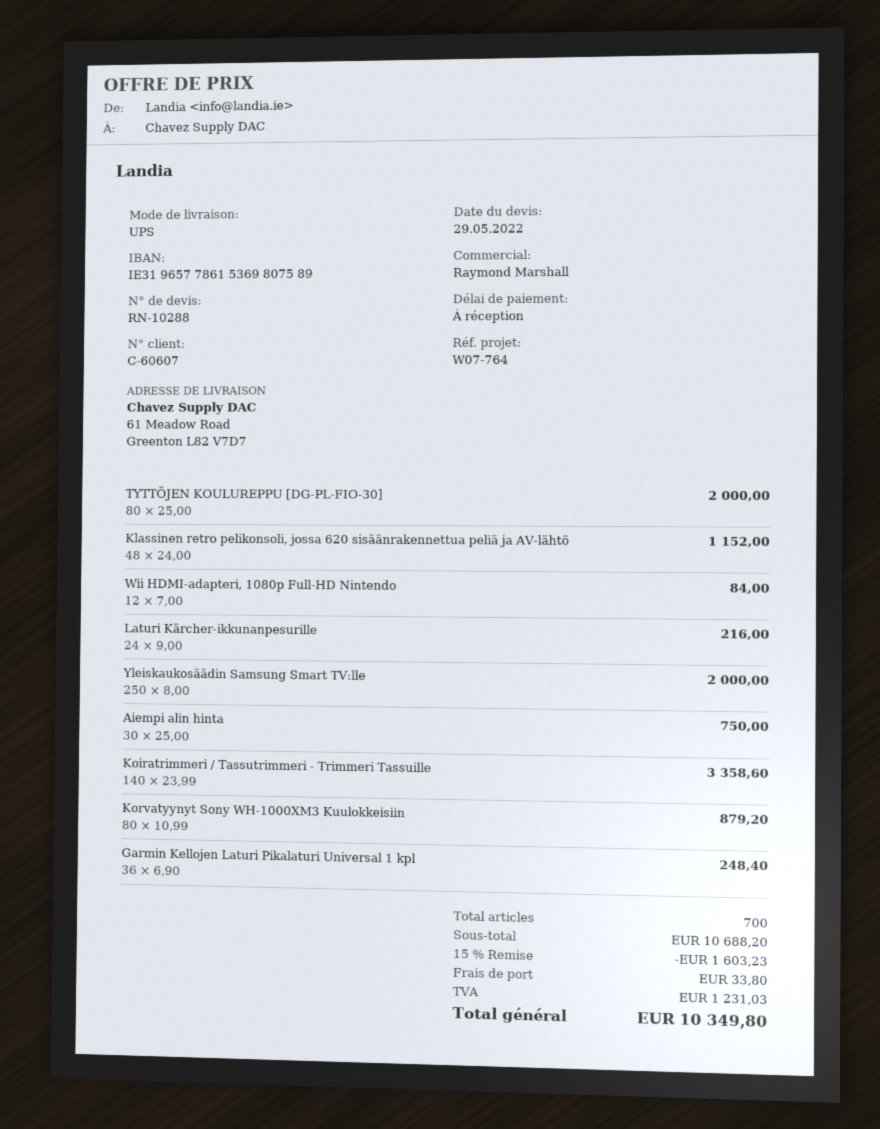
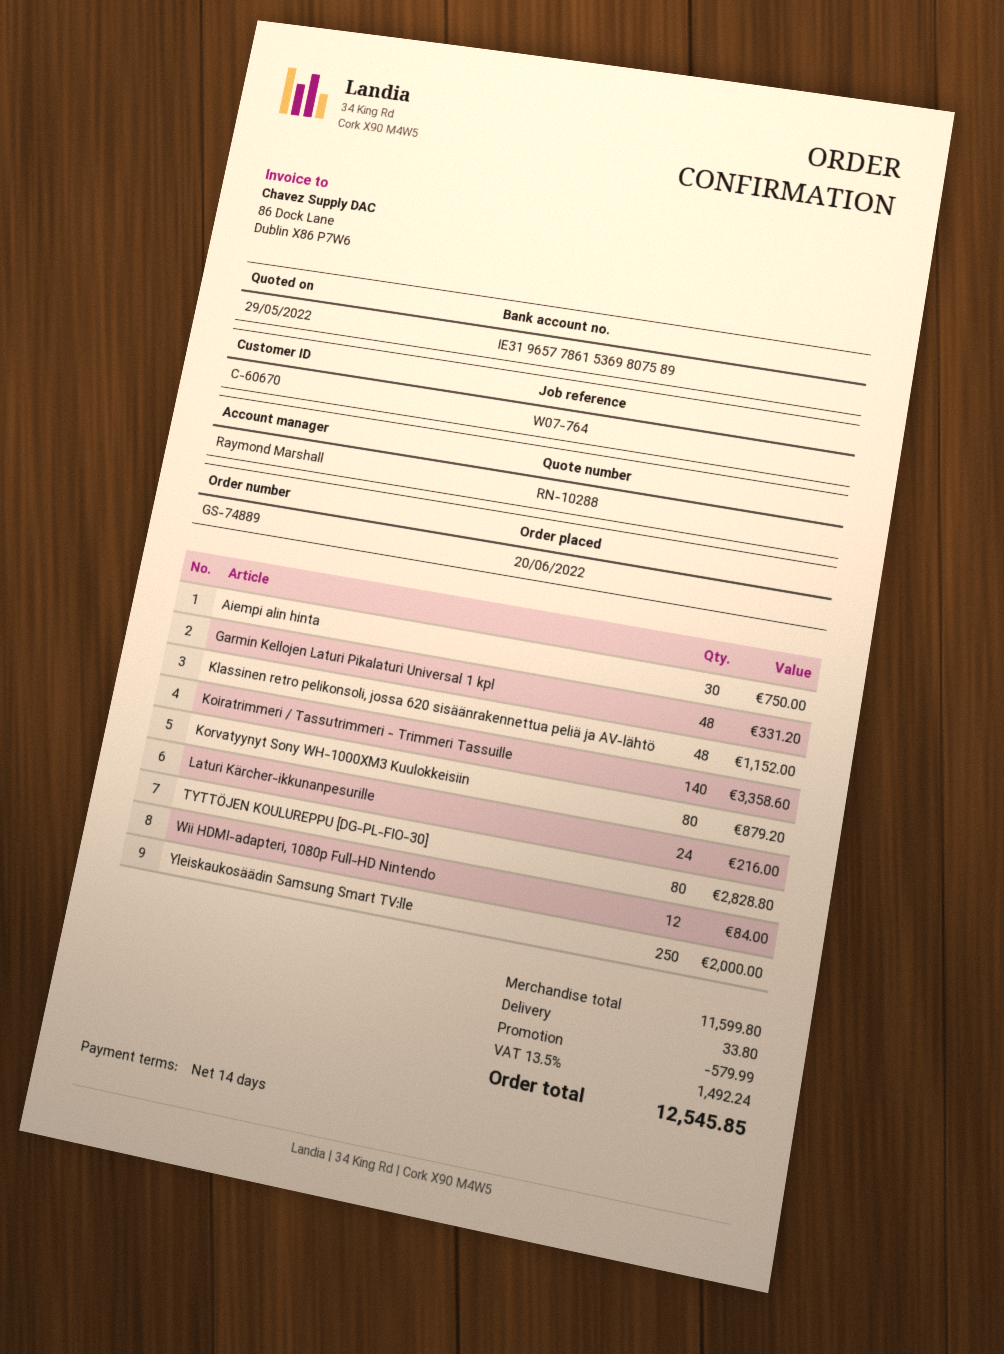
payment terms: on receipt -> 14 days
customer number: C-60607 -> C-60670
TYTTÖJEN KOULUREPPU [DG-PL-FIO-30]: 80 for 2000.00 -> 80 for 2828.80
Garmin Kellojen Laturi Pikalaturi Universal 1 kpl: 36 for 248.40 -> 48 for 331.20
subtotal: 10688.20 -> 11599.80
discount: 1603.23 -> 579.99
tax: 1231.03 -> 1492.24
total: 10349.80 -> 12545.85

